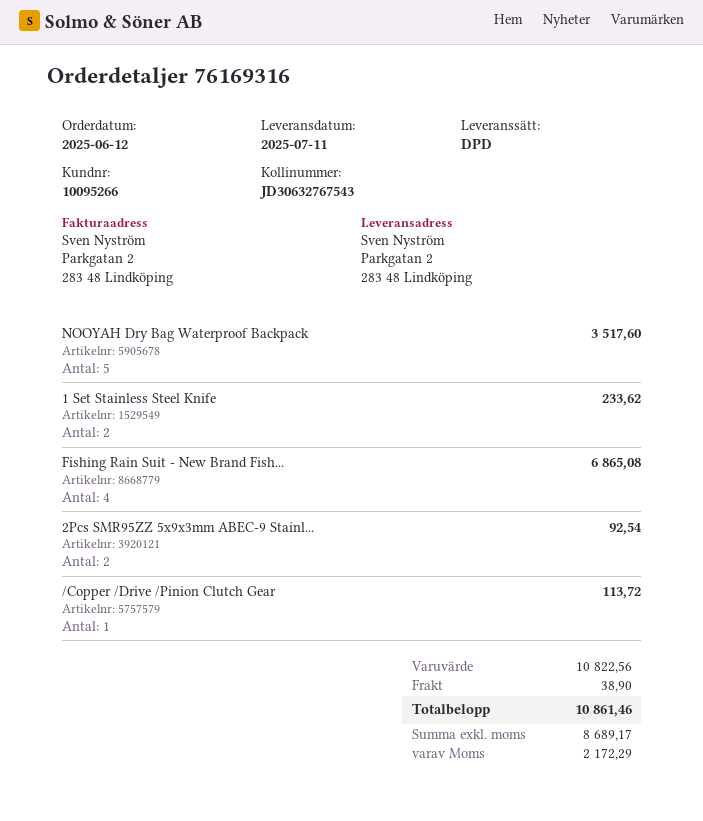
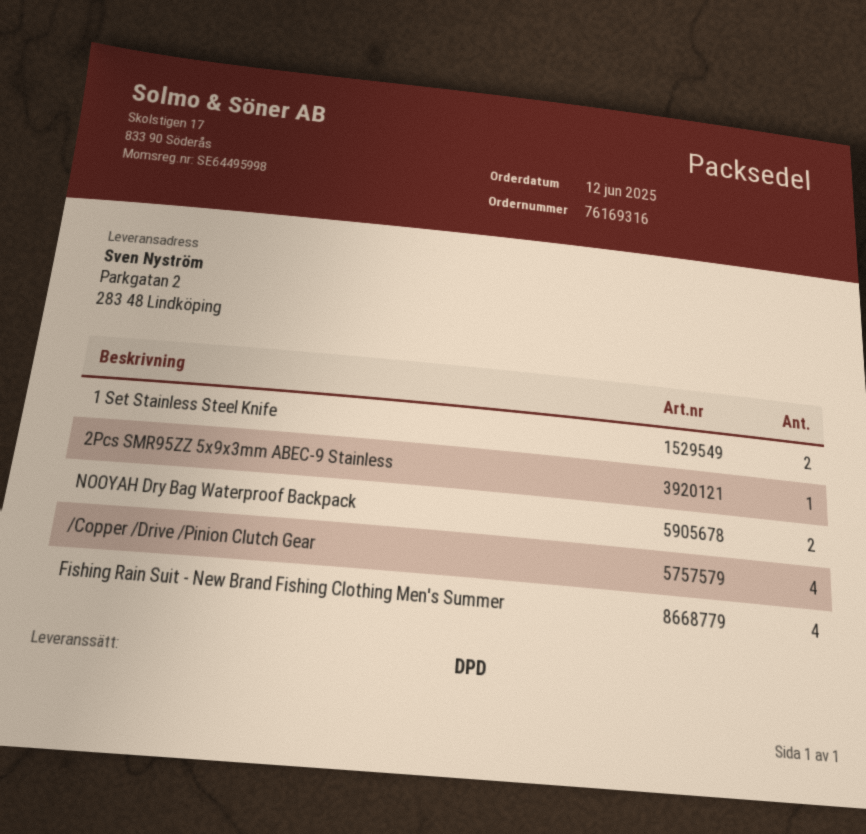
NOOYAH Dry Bag Waterproof Backpack: 5 -> 2
2Pcs SMR95ZZ 5x9x3mm ABEC-9 Stainl...: 2 -> 1
/Copper /Drive /Pinion Clutch Gear: 1 -> 4

